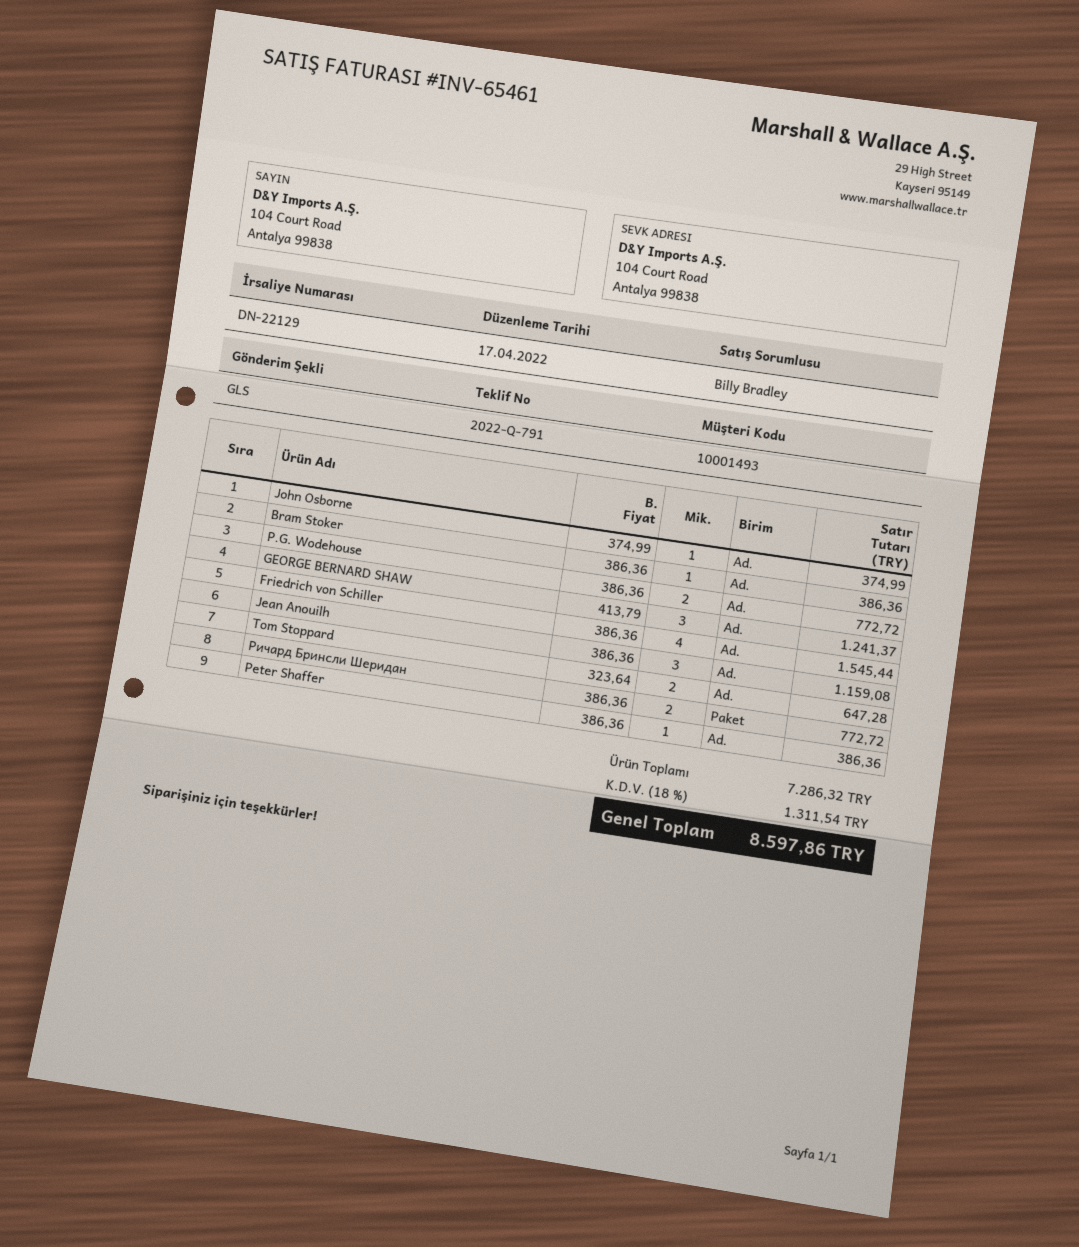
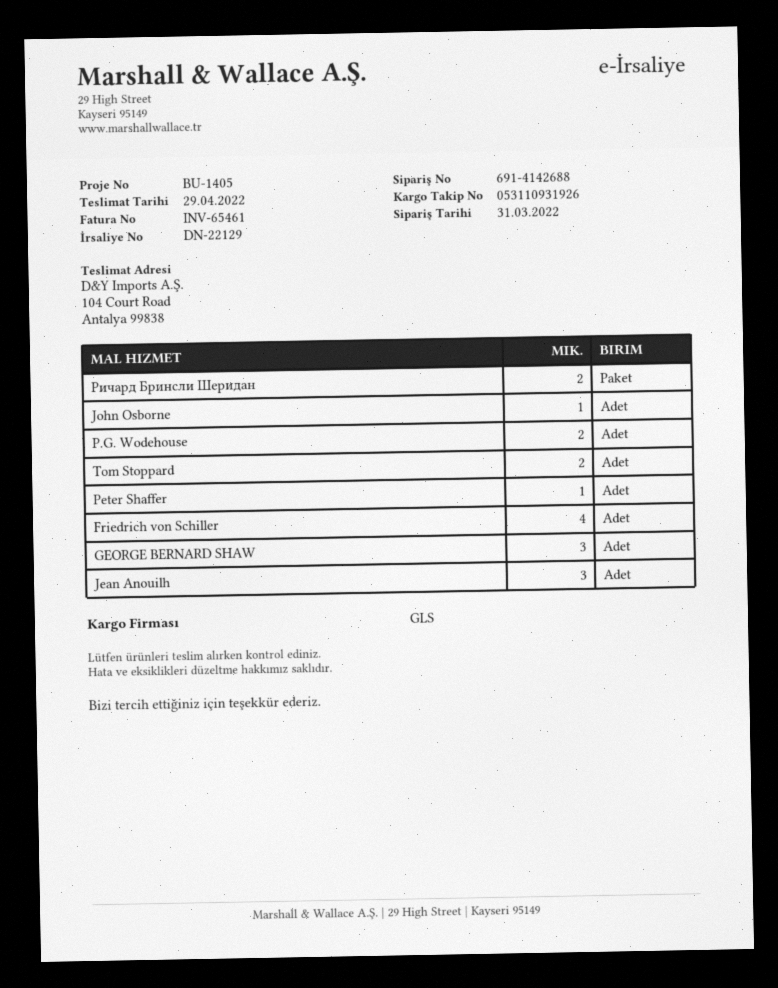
Bram Stoker: 1 -> none

